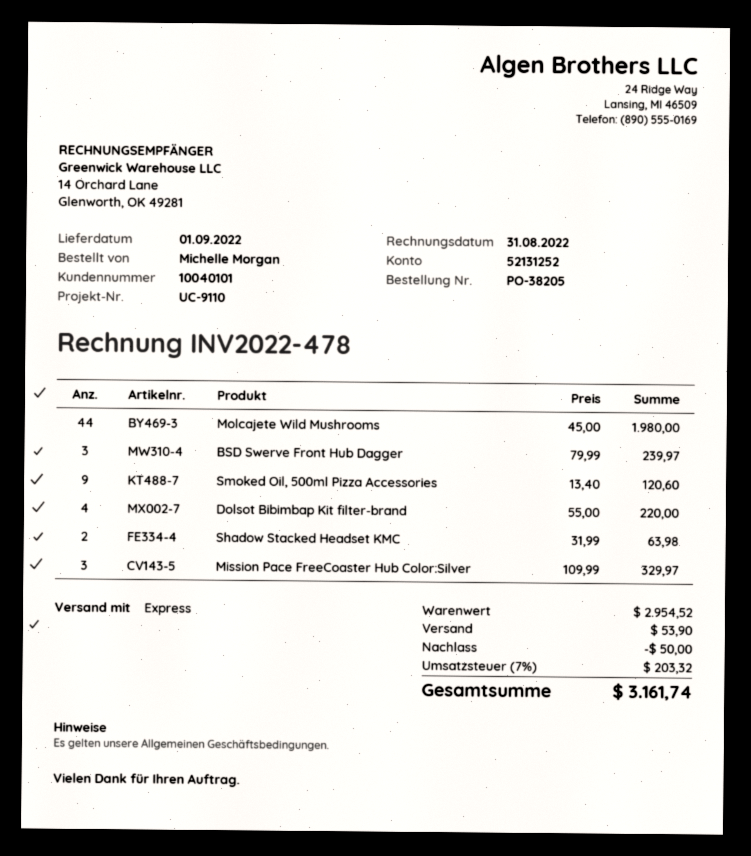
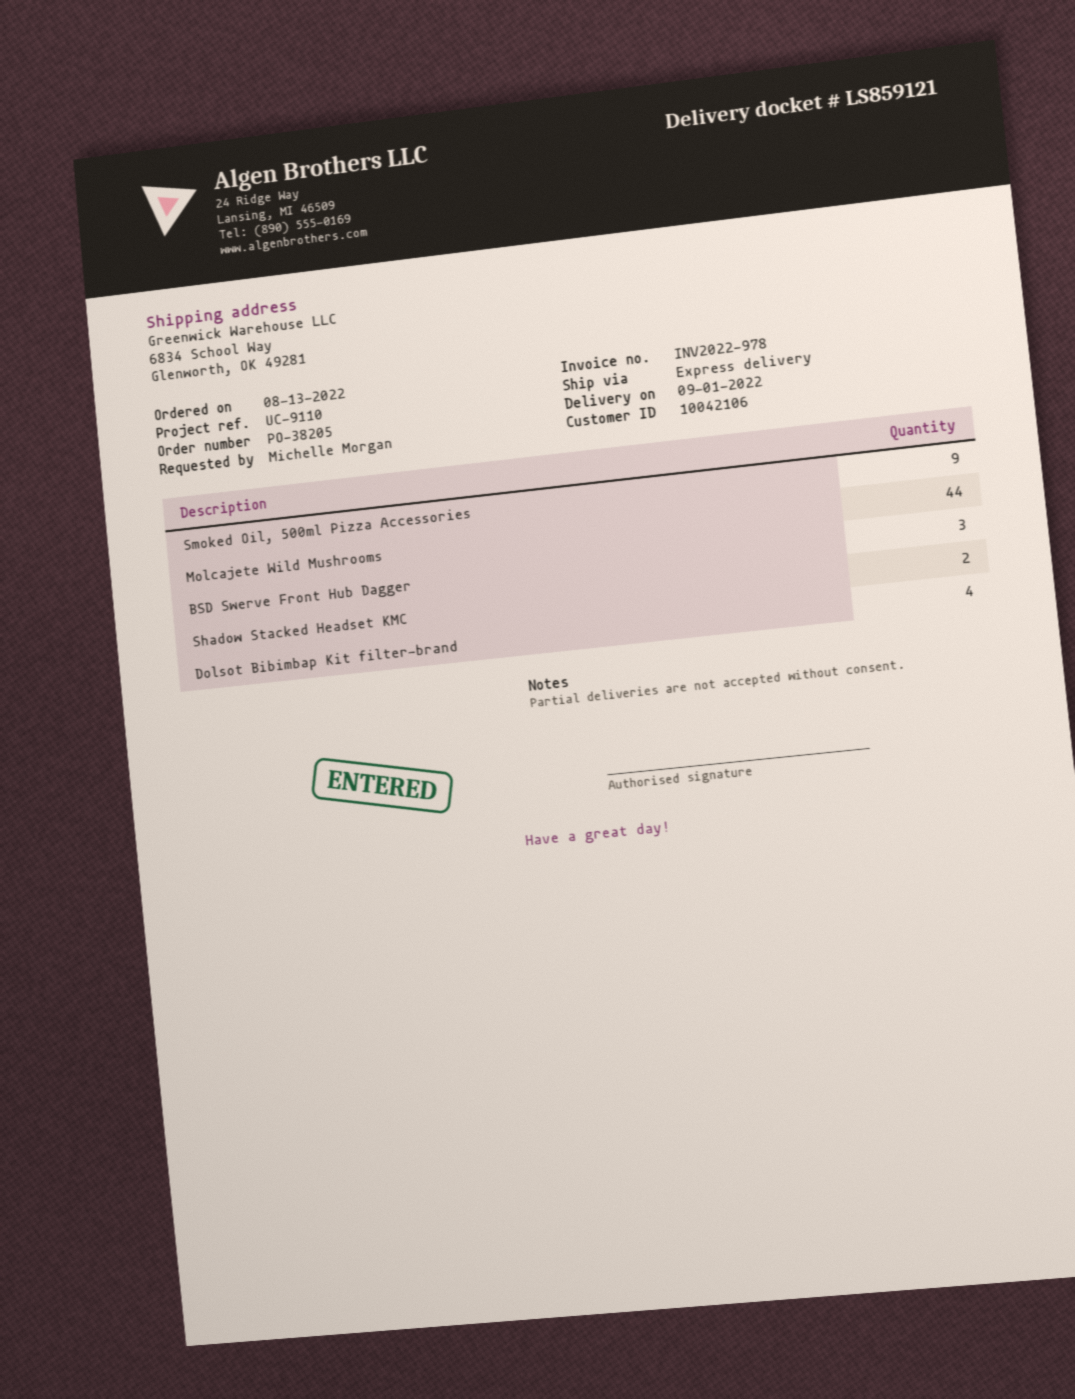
invoice number: INV2022-478 -> INV2022-978
customer number: 10040101 -> 10042106
Mission Pace FreeCoaster Hub Color:Silver: 3 -> none

